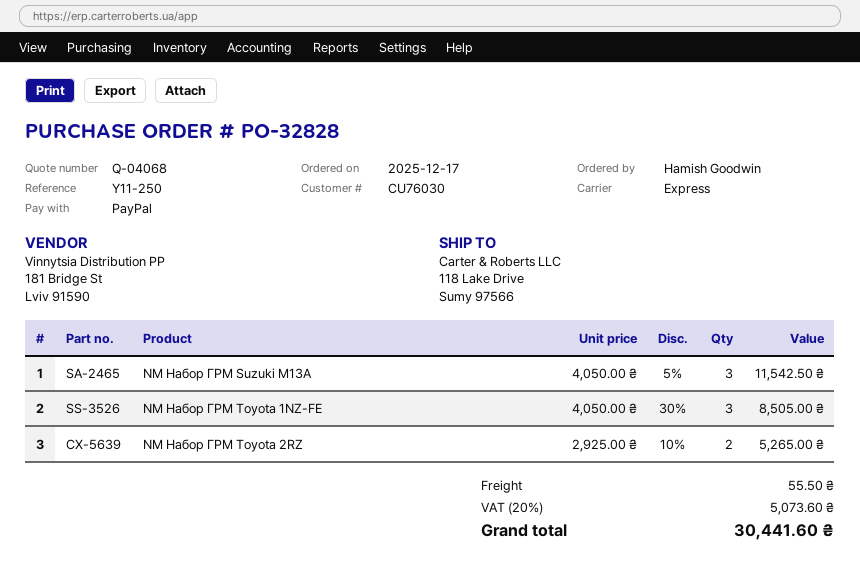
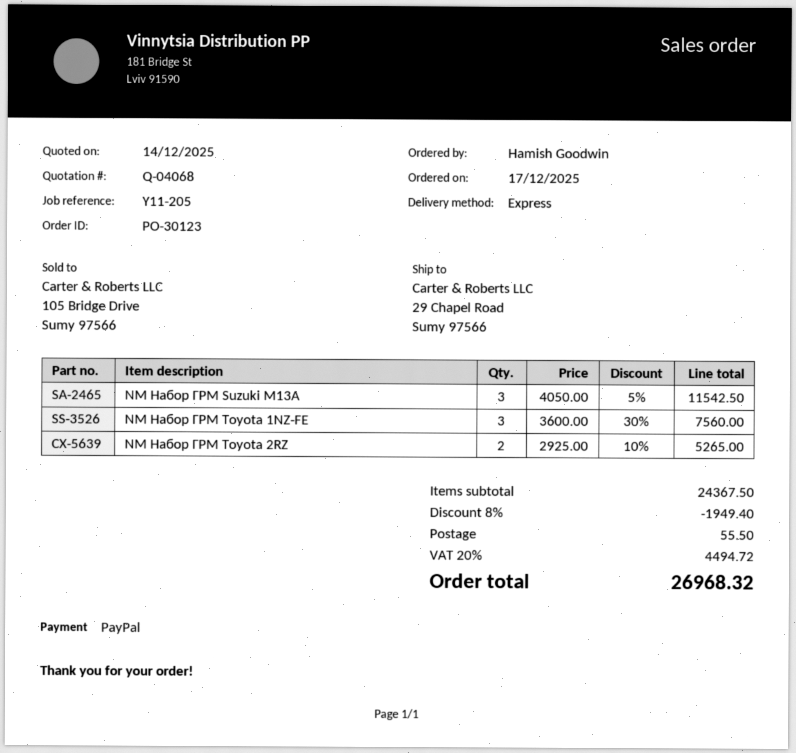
order number: PO-32828 -> PO-30123
reference: Y11-250 -> Y11-205
ship to: 118 Lake Drive, Sumy 97566 -> 29 Chapel Road, Sumy 97566
NM Набор ГРМ Toyota 1NZ-FE: 3 x 4050.00 - 30% = 8505.00 -> 3 x 3600.00 - 30% = 7560.00
discount: none -> 8% = 1949.40
tax: 20% = 5073.60 -> 20% = 4494.72
total: 30441.60 -> 26968.32

